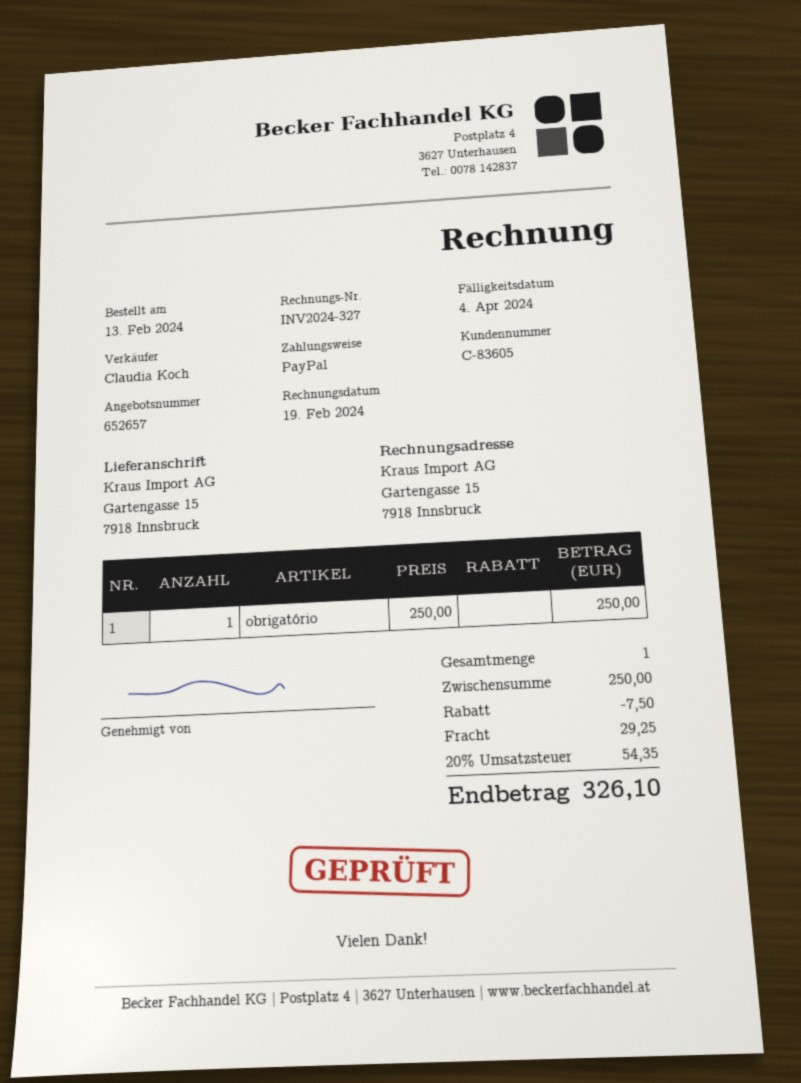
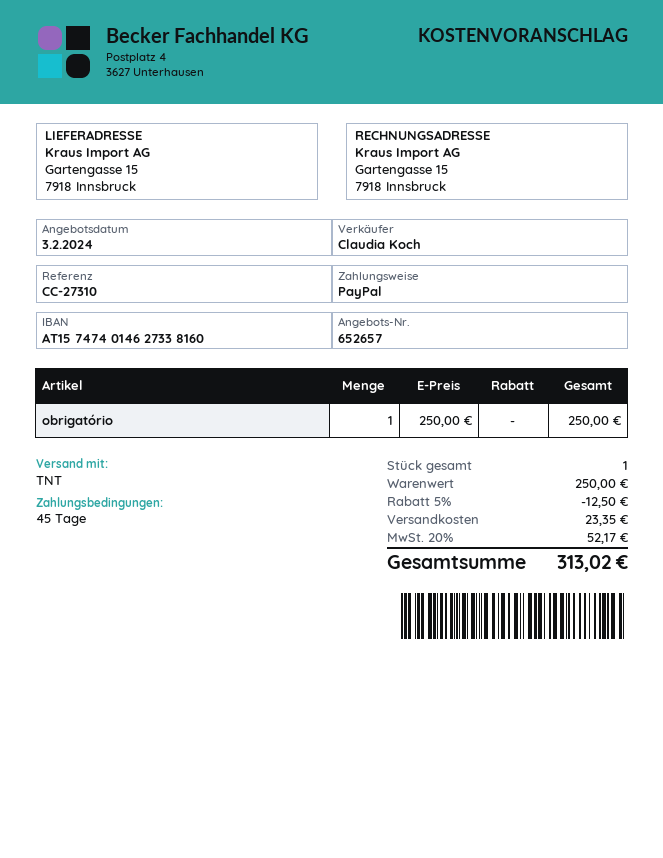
discount: 7.50 -> 12.50
shipping: 29.25 -> 23.35
tax: 20% = 54.35 -> 20% = 52.17
total: 326.10 -> 313.02

